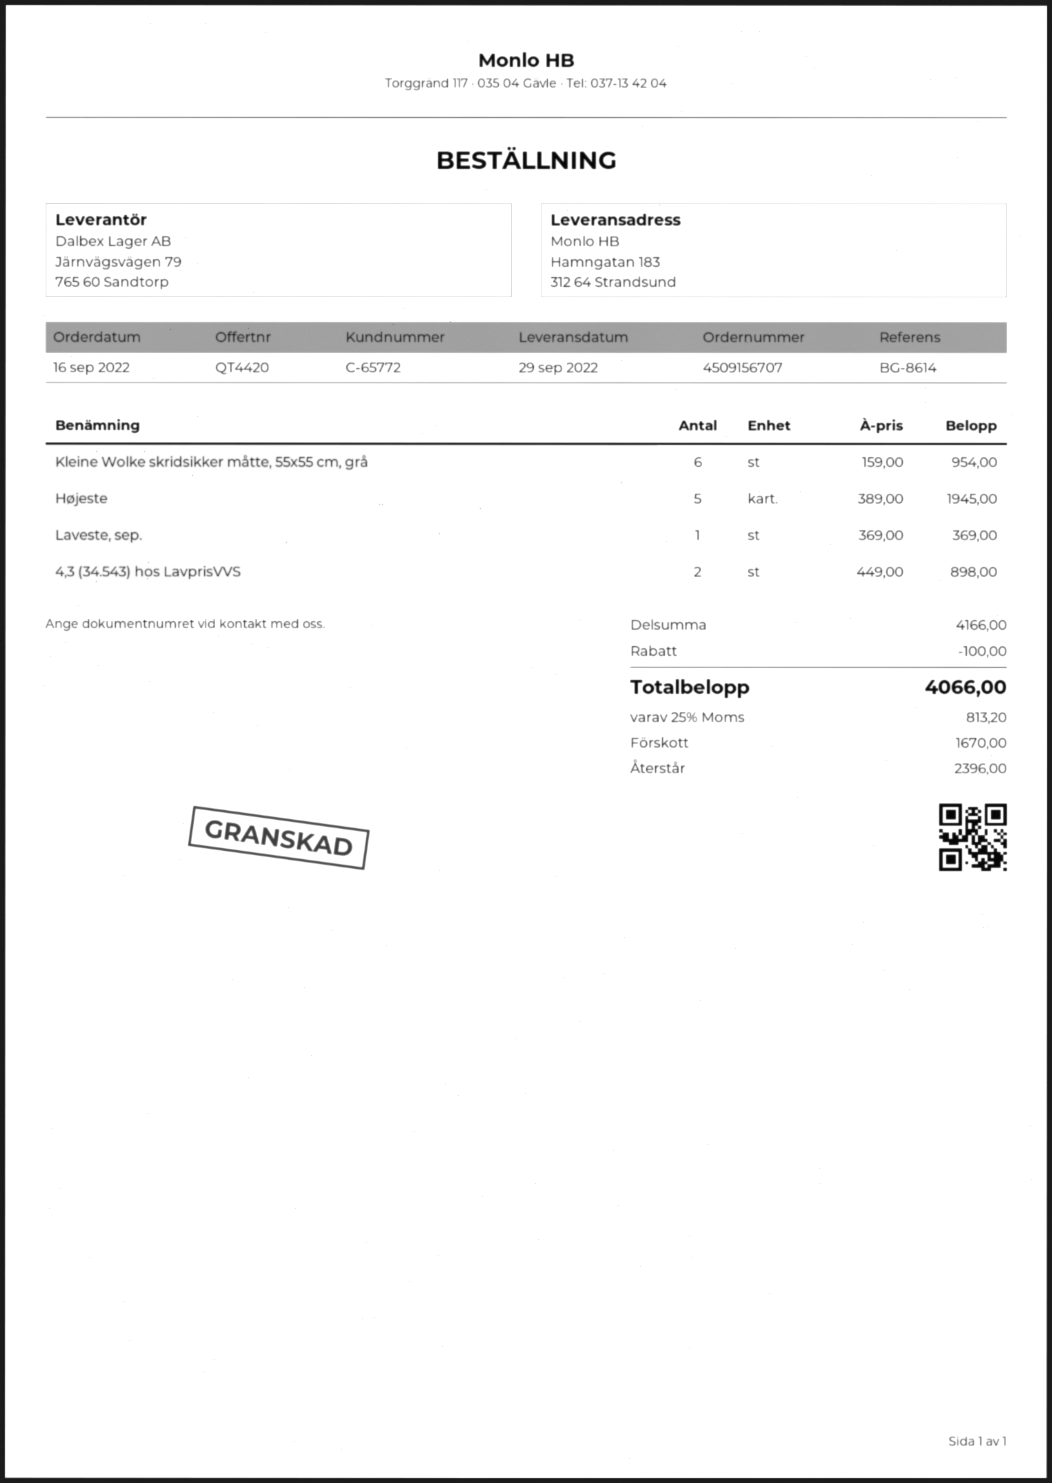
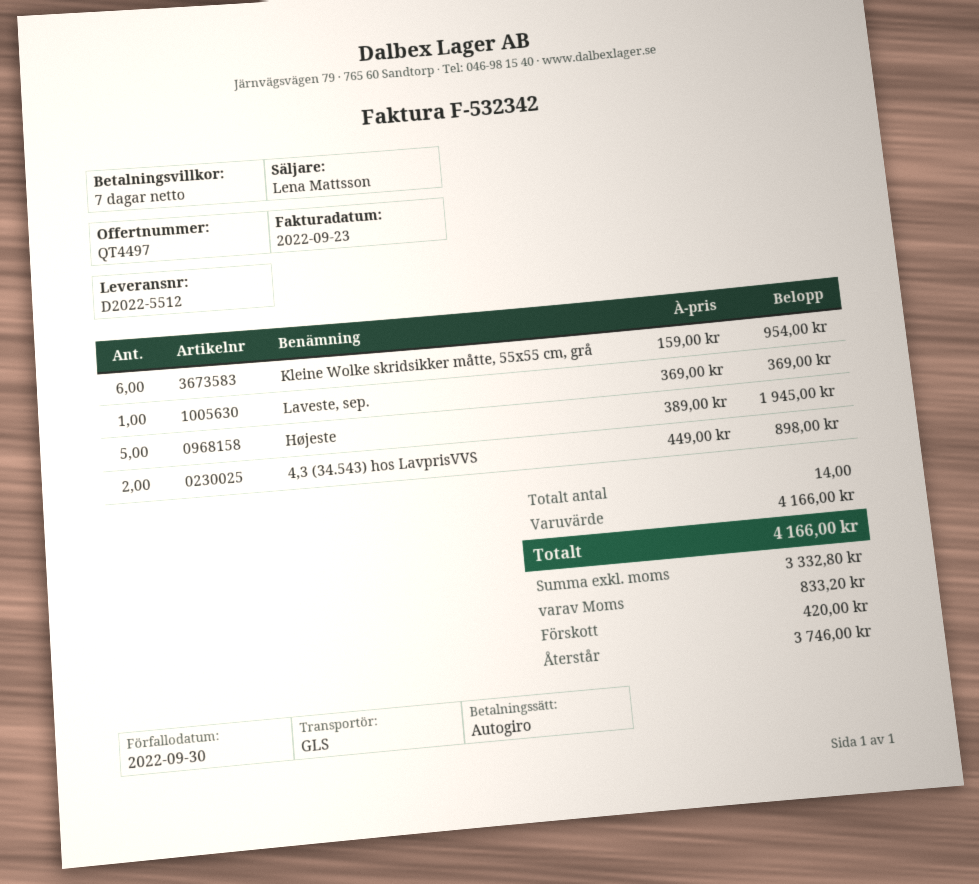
quote number: QT4420 -> QT4497
discount: 100.00 -> none
tax: 813.20 -> 833.20
total: 4066.00 -> 4166.00
deposit: 1670.00 -> 420.00
balance: 2396.00 -> 3746.00

